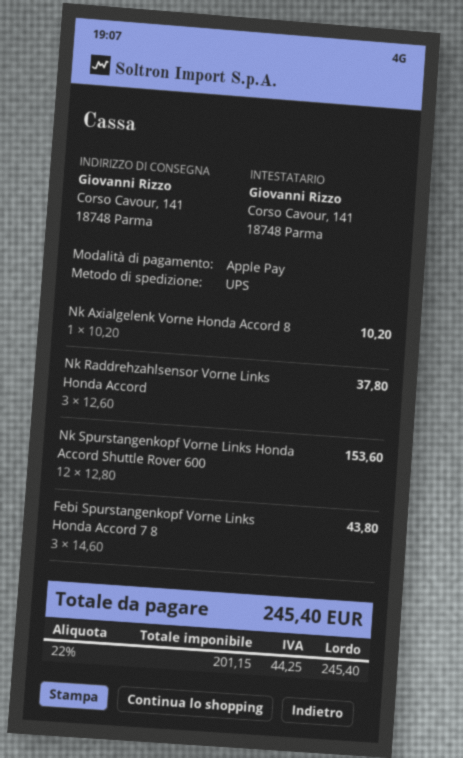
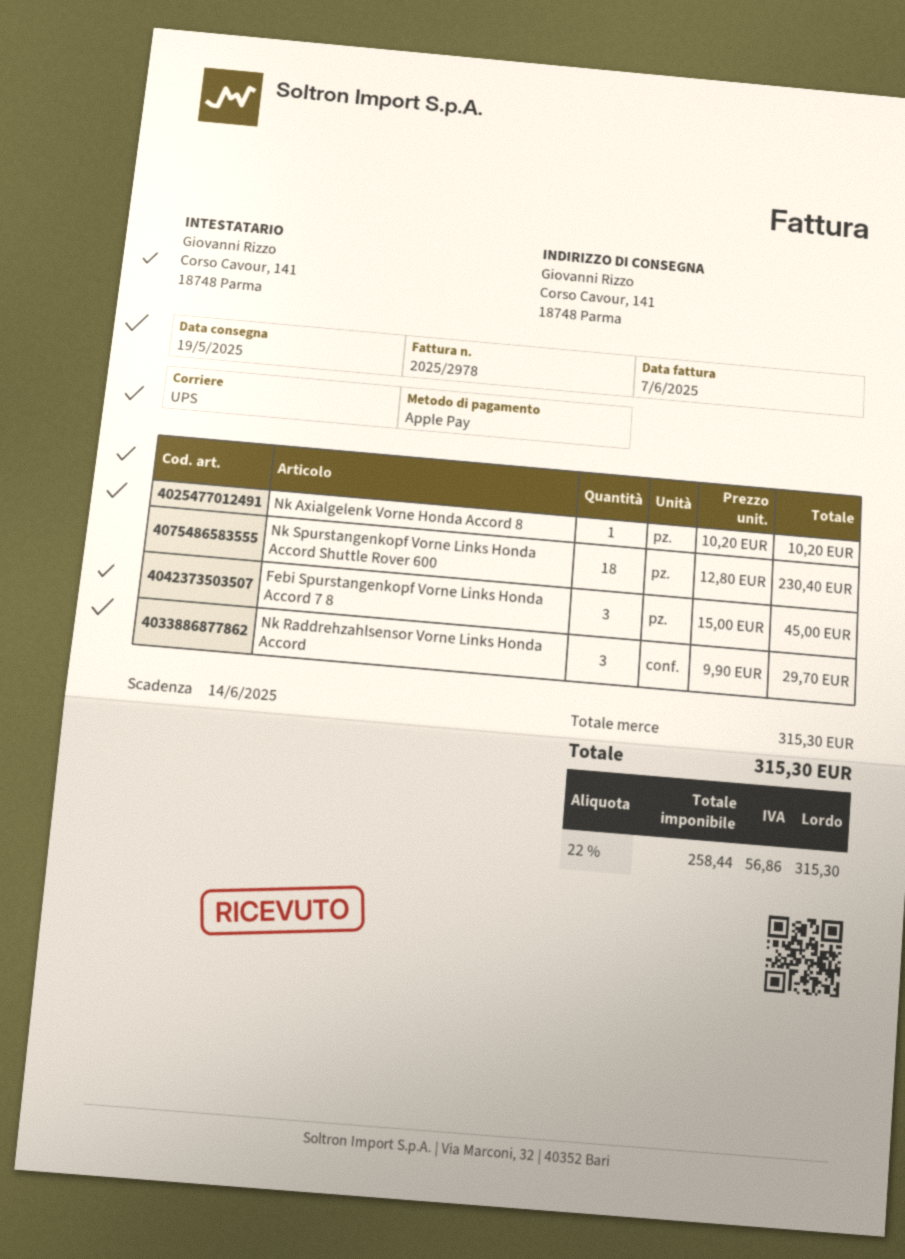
Nk Raddrehzahlsensor Vorne Links Honda Accord: 3 x 12.60 = 37.80 -> 3 x 9.90 = 29.70
Nk Spurstangenkopf Vorne Links Honda Accord Shuttle Rover 600: 12 x 12.80 = 153.60 -> 18 x 12.80 = 230.40
Febi Spurstangenkopf Vorne Links Honda Accord 7 8: 3 x 14.60 = 43.80 -> 3 x 15.00 = 45.00
net: 201.15 -> 258.44
tax: 22% = 44.25 -> 22% = 56.86
total: 245.40 -> 315.30

